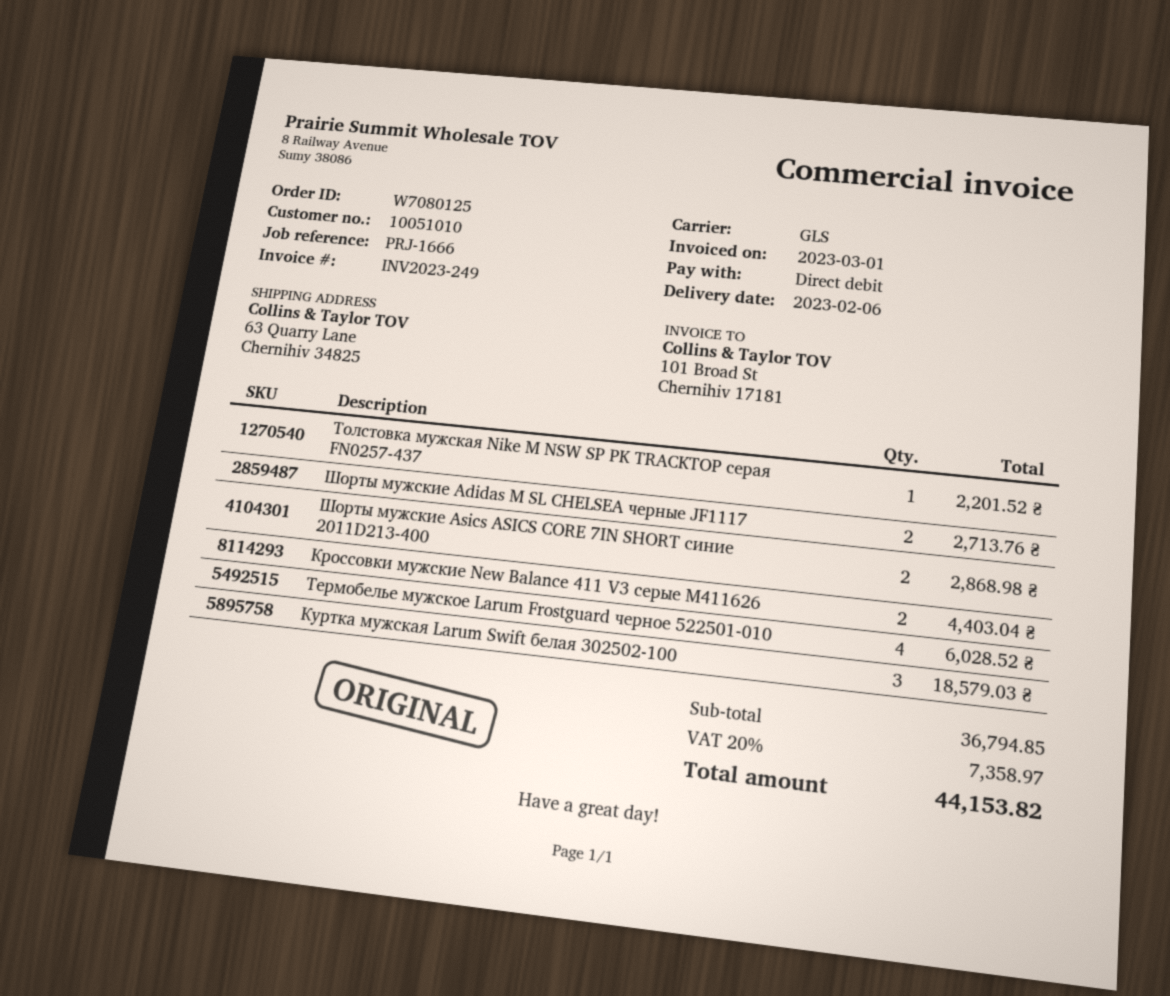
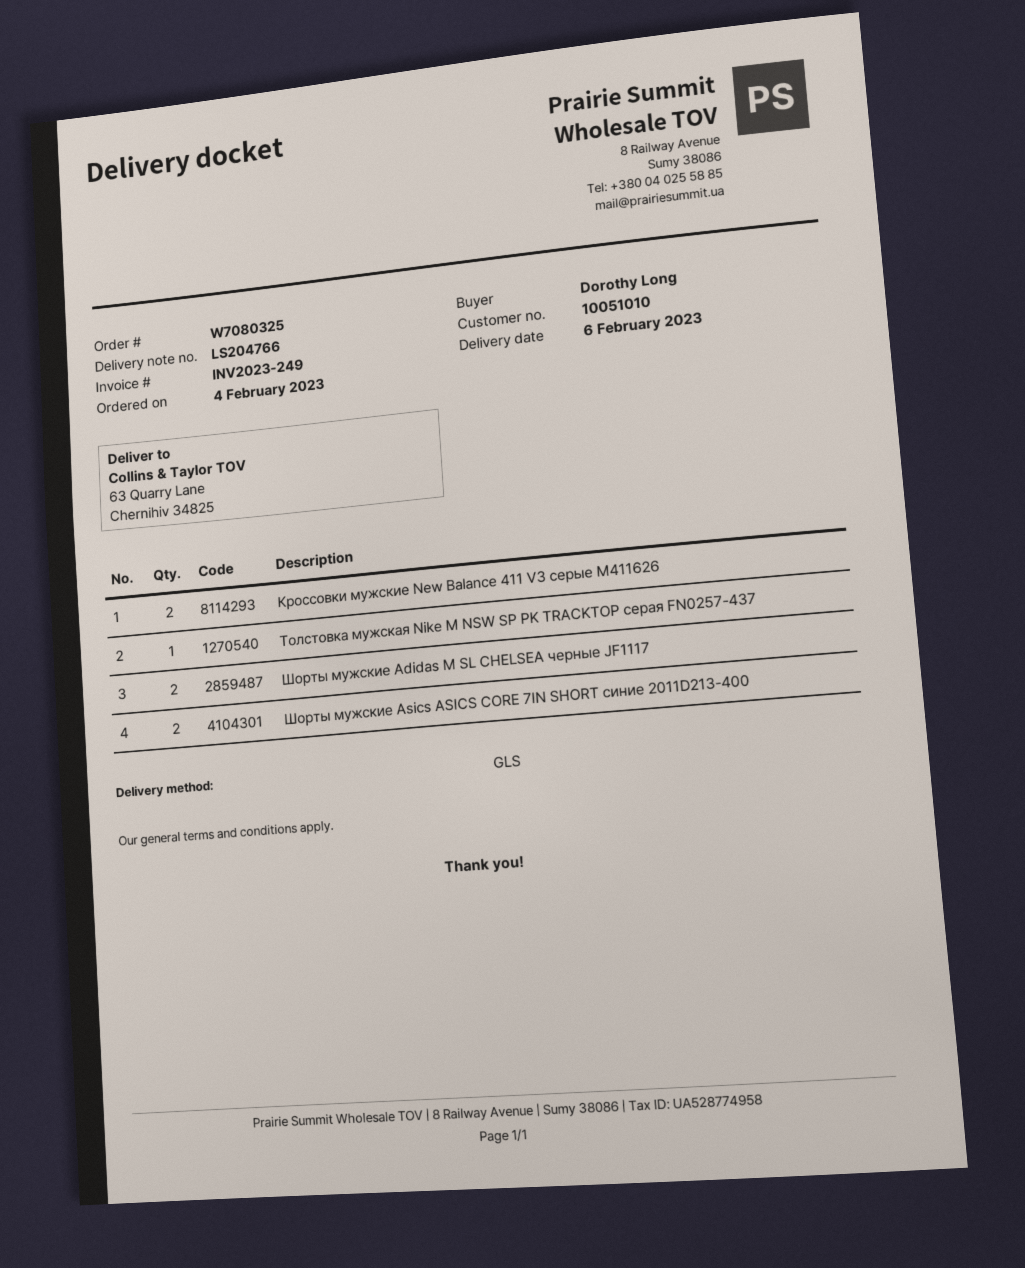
order number: W7080125 -> W7080325
Термобелье мужское Larum Frostguard черное 522501-010: 4 -> none
Куртка мужская Larum Swift белая 302502-100: 3 -> none

